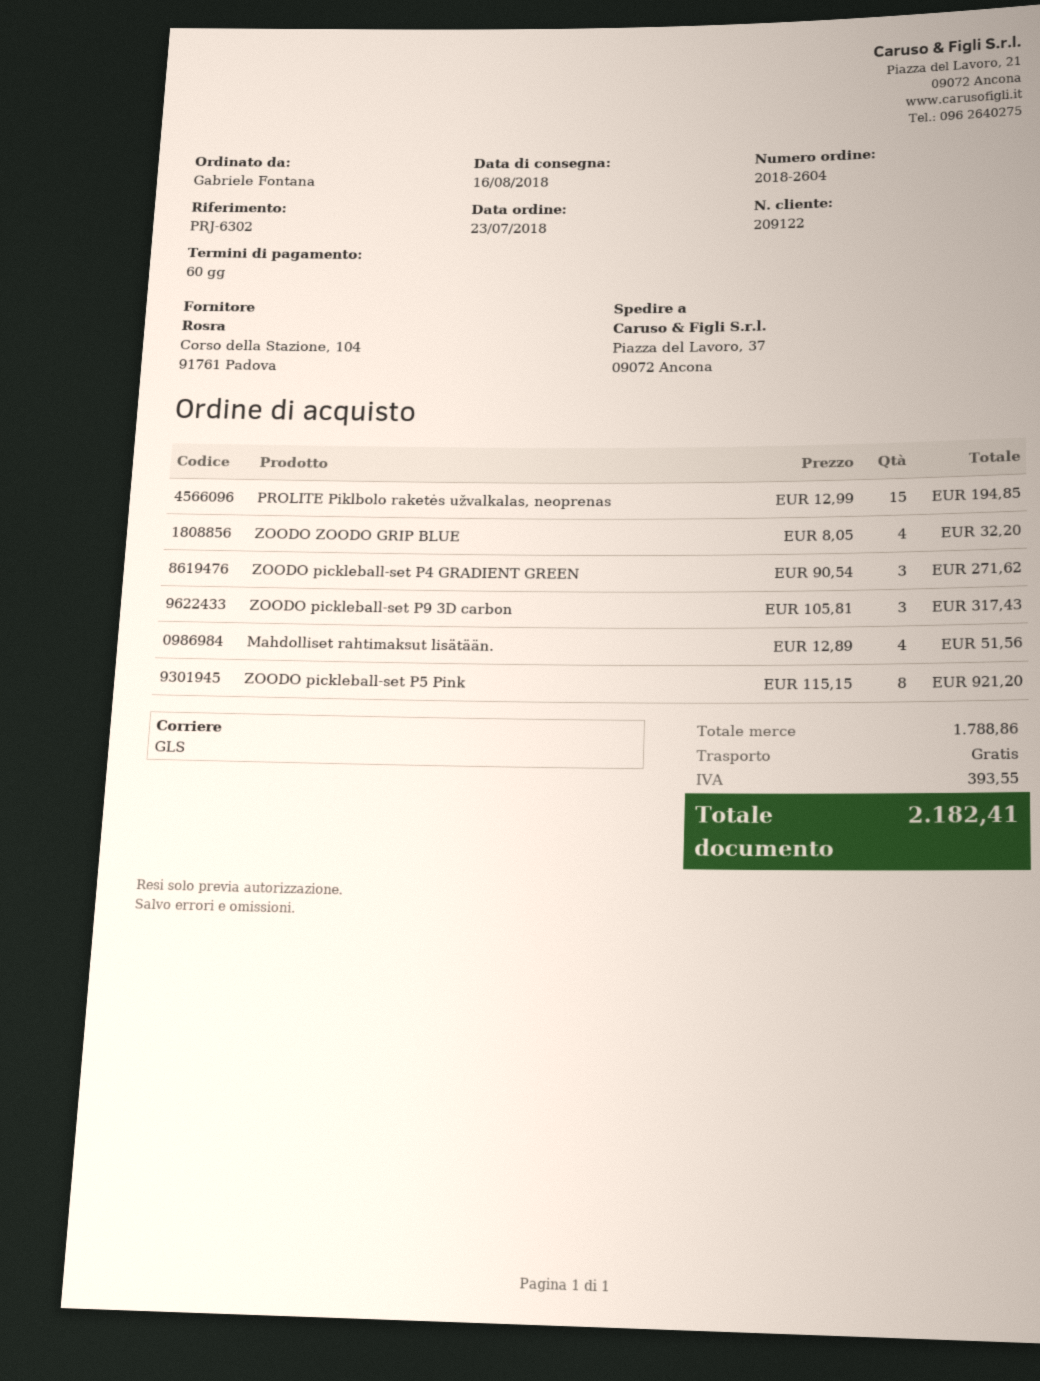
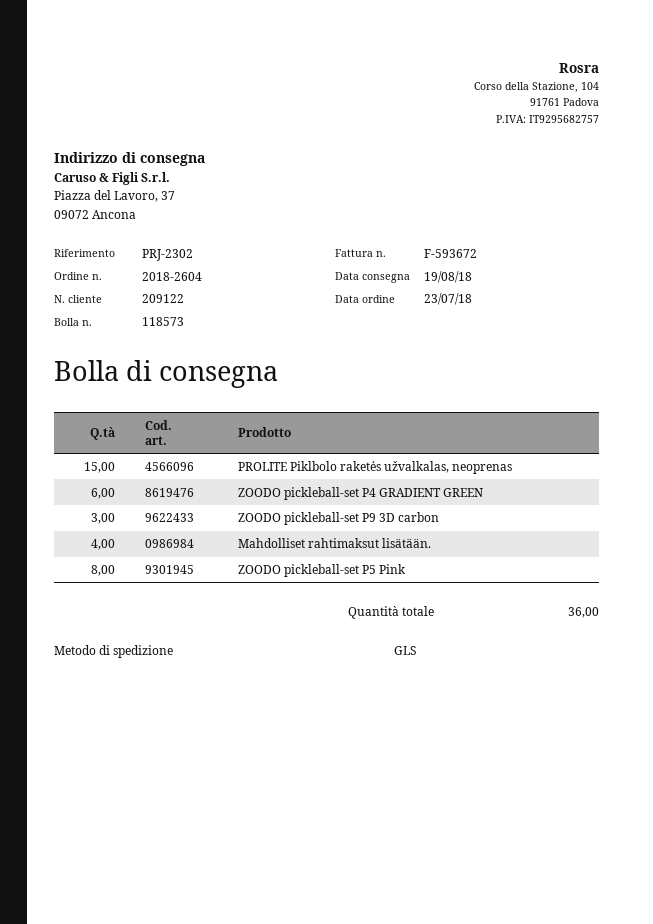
delivery date: 2018-08-16 -> 2018-08-19
reference: PRJ-6302 -> PRJ-2302
ZOODO ZOODO GRIP BLUE: 4 -> none
ZOODO pickleball-set P4 GRADIENT GREEN: 3 -> 6

